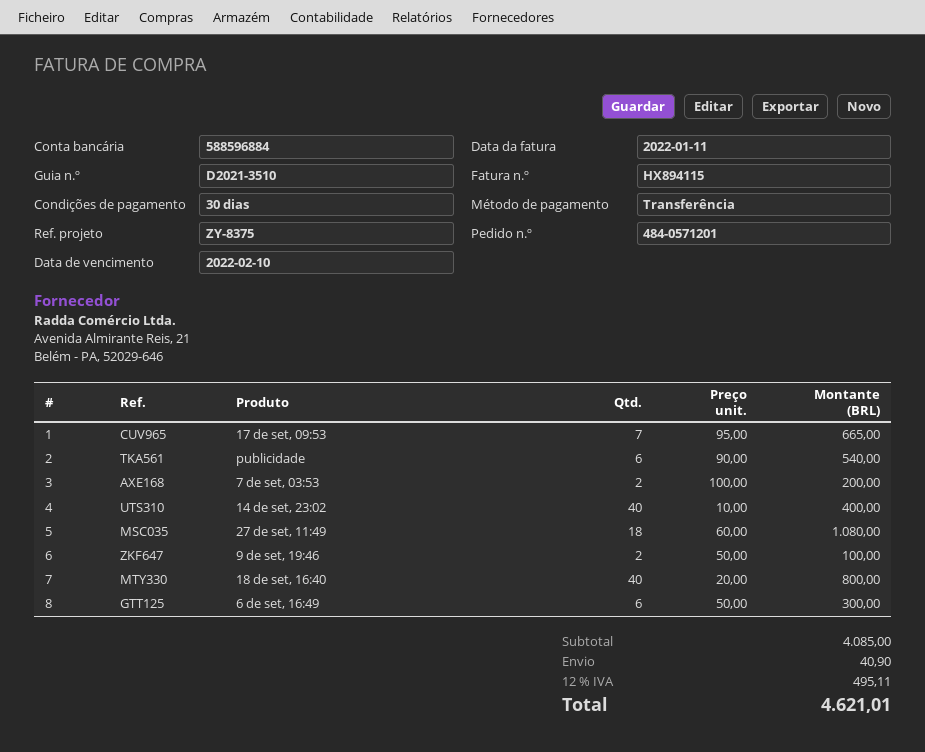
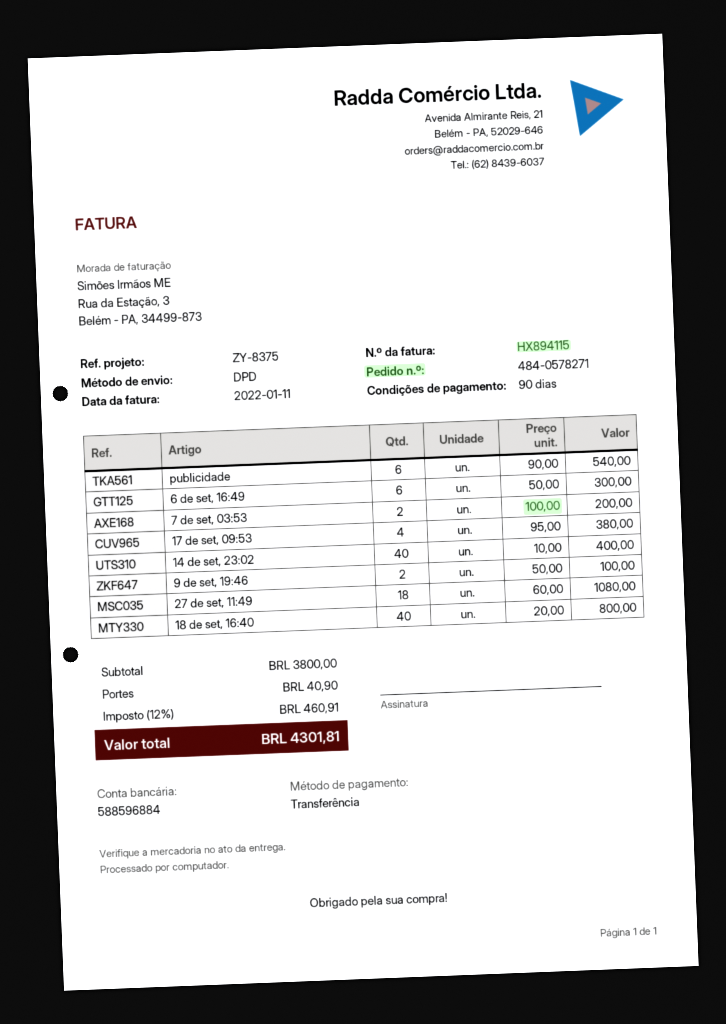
order number: 484-0571201 -> 484-0578271
payment terms: 30 days -> 90 days
17 de set, 09:53: 7 x 95.00 = 665.00 -> 4 x 95.00 = 380.00
subtotal: 4085.00 -> 3800.00
tax: 12% = 495.11 -> 12% = 460.91
total: 4621.01 -> 4301.81

